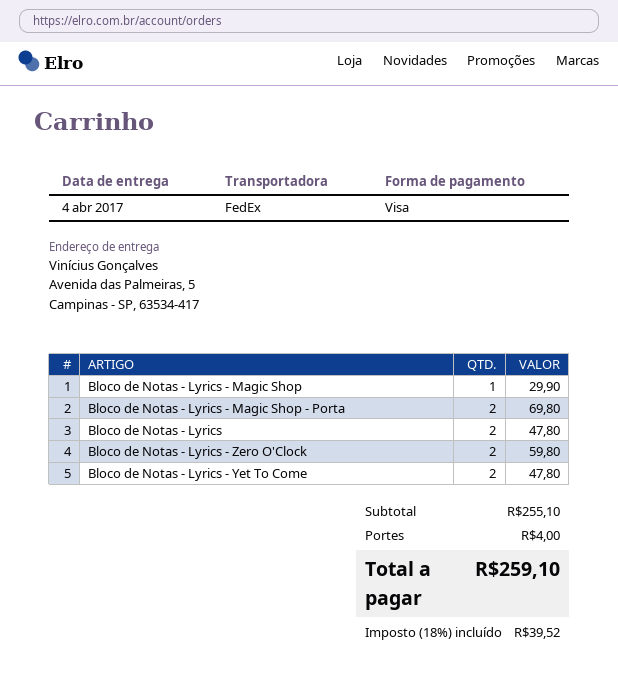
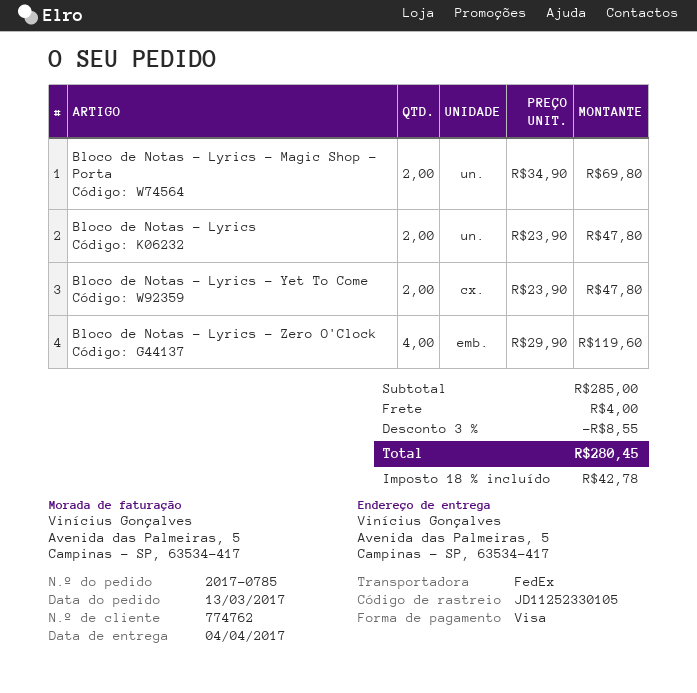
Bloco de Notas - Lyrics - Magic Shop: 1 for 29.90 -> none
Bloco de Notas - Lyrics - Zero O'Clock: 2 for 59.80 -> 4 for 119.60
subtotal: 255.10 -> 285.00
discount: none -> 3% = 8.55
tax: 18% = 39.52 -> 18% = 42.78
total: 259.10 -> 280.45

